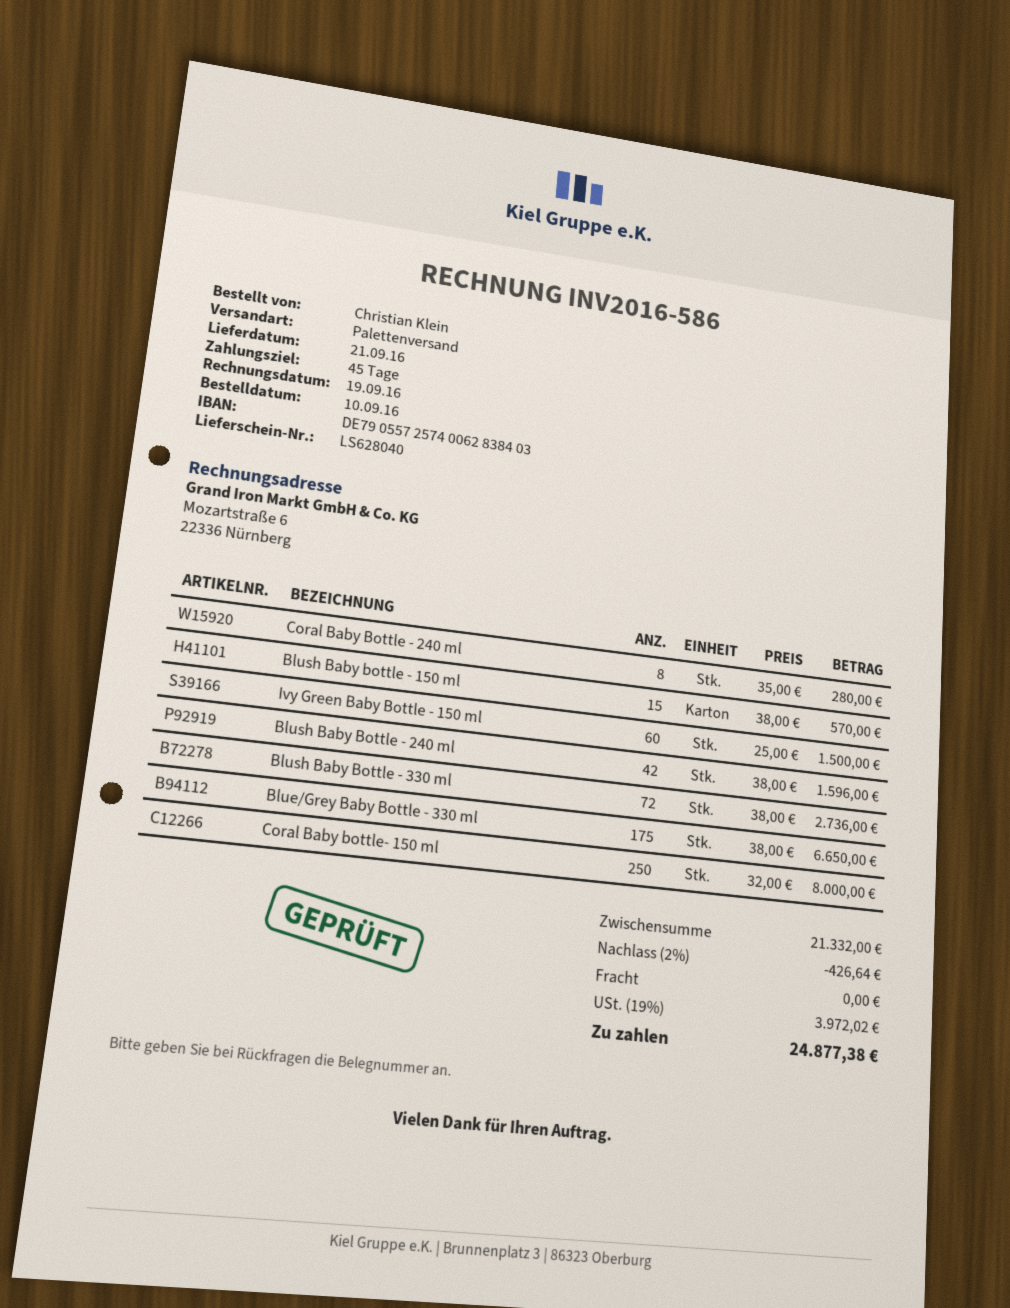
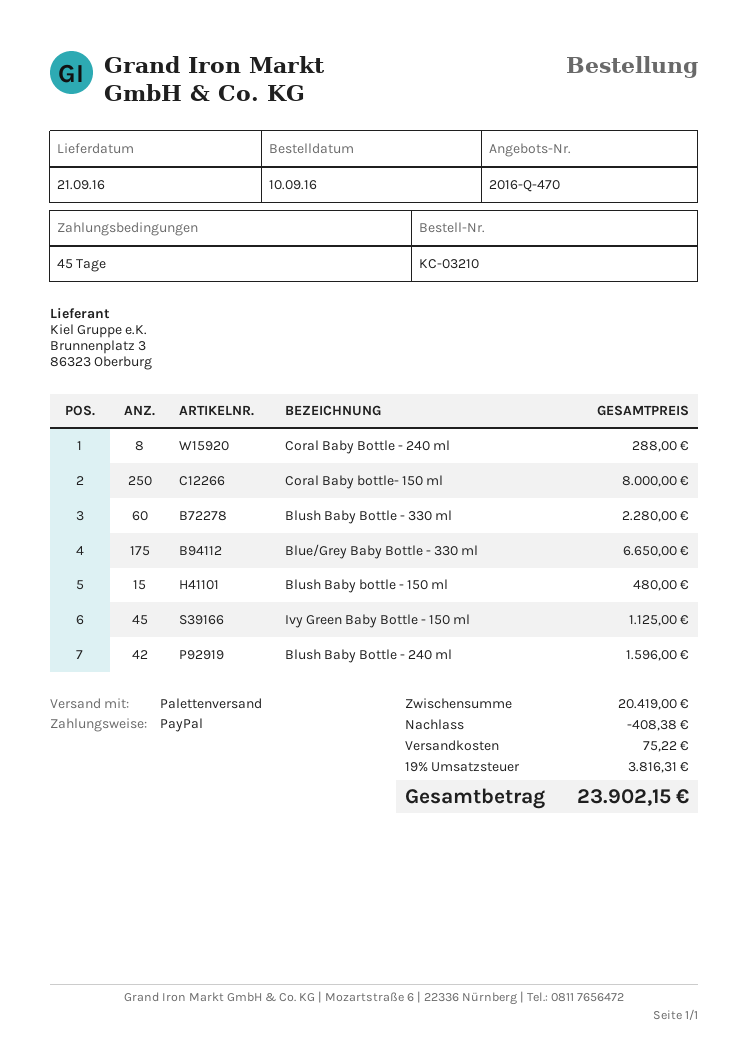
Coral Baby Bottle - 240 ml: 8 for 280.00 -> 8 for 288.00
Blush Baby bottle - 150 ml: 15 for 570.00 -> 15 for 480.00
Ivy Green Baby Bottle - 150 ml: 60 for 1500.00 -> 45 for 1125.00
Blush Baby Bottle - 330 ml: 72 for 2736.00 -> 60 for 2280.00
subtotal: 21332.00 -> 20419.00
discount: 426.64 -> 408.38
shipping: 0.00 -> 75.22
tax: 19% = 3972.02 -> 19% = 3816.31
total: 24877.38 -> 23902.15

